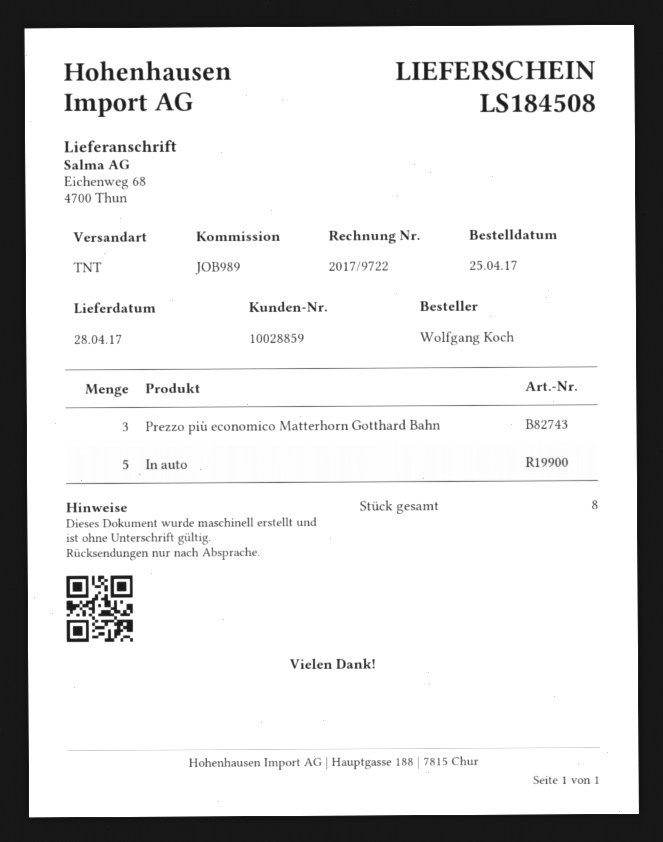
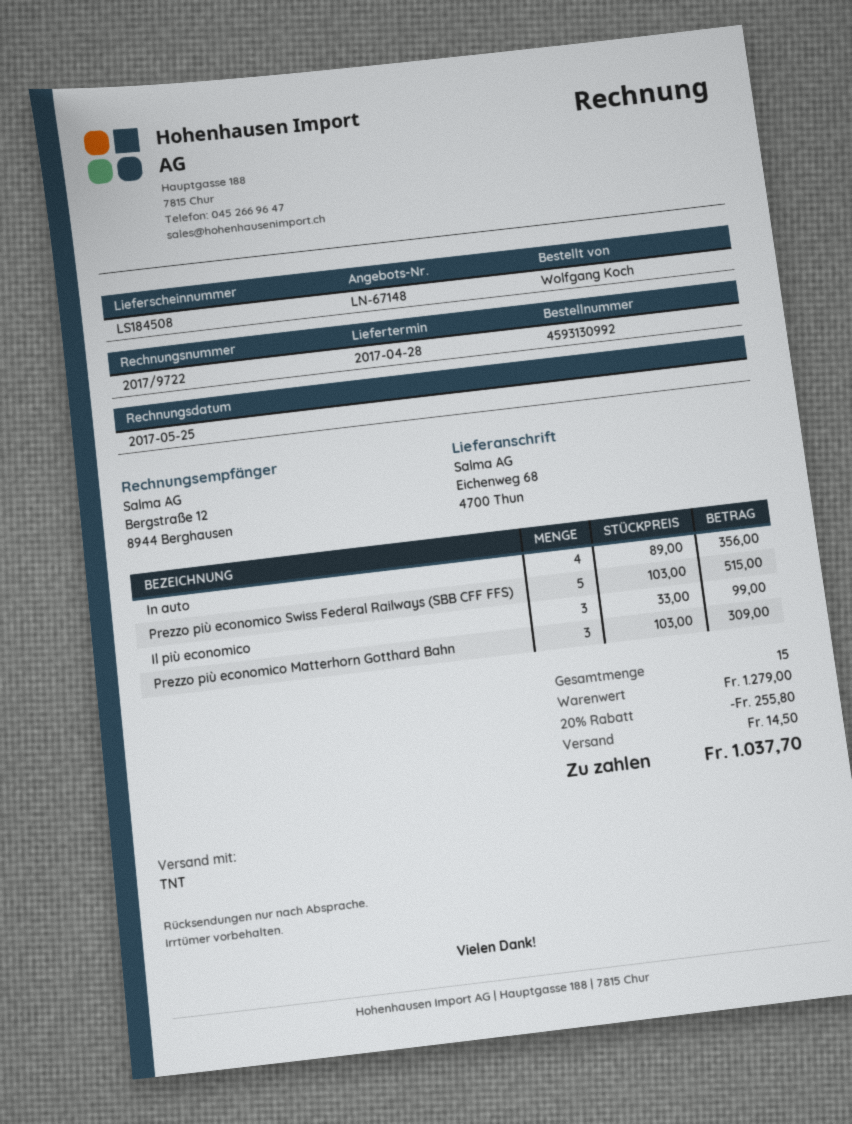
In auto: 5 -> 4
Prezzo più economico Swiss Federal Railways (SBB CFF FFS): none -> 5
Il più economico: none -> 3
total quantity: 8 -> 15

